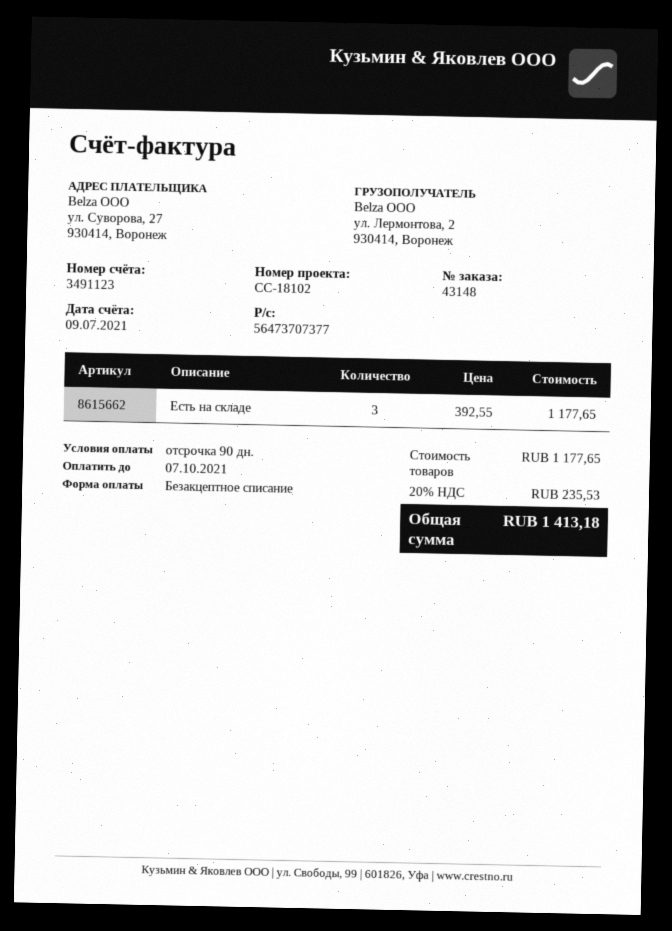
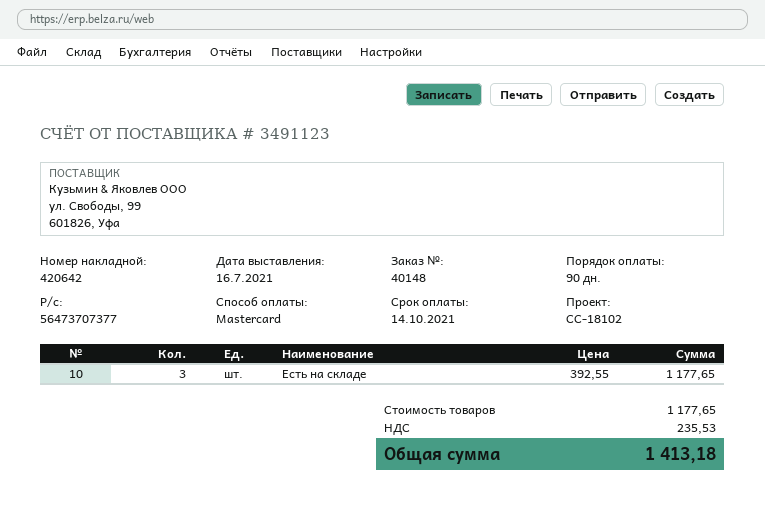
order number: 43148 -> 40148
invoice date: 2021-07-09 -> 2021-07-16
due date: 2021-10-07 -> 2021-10-14
payment method: direct debit -> Mastercard

